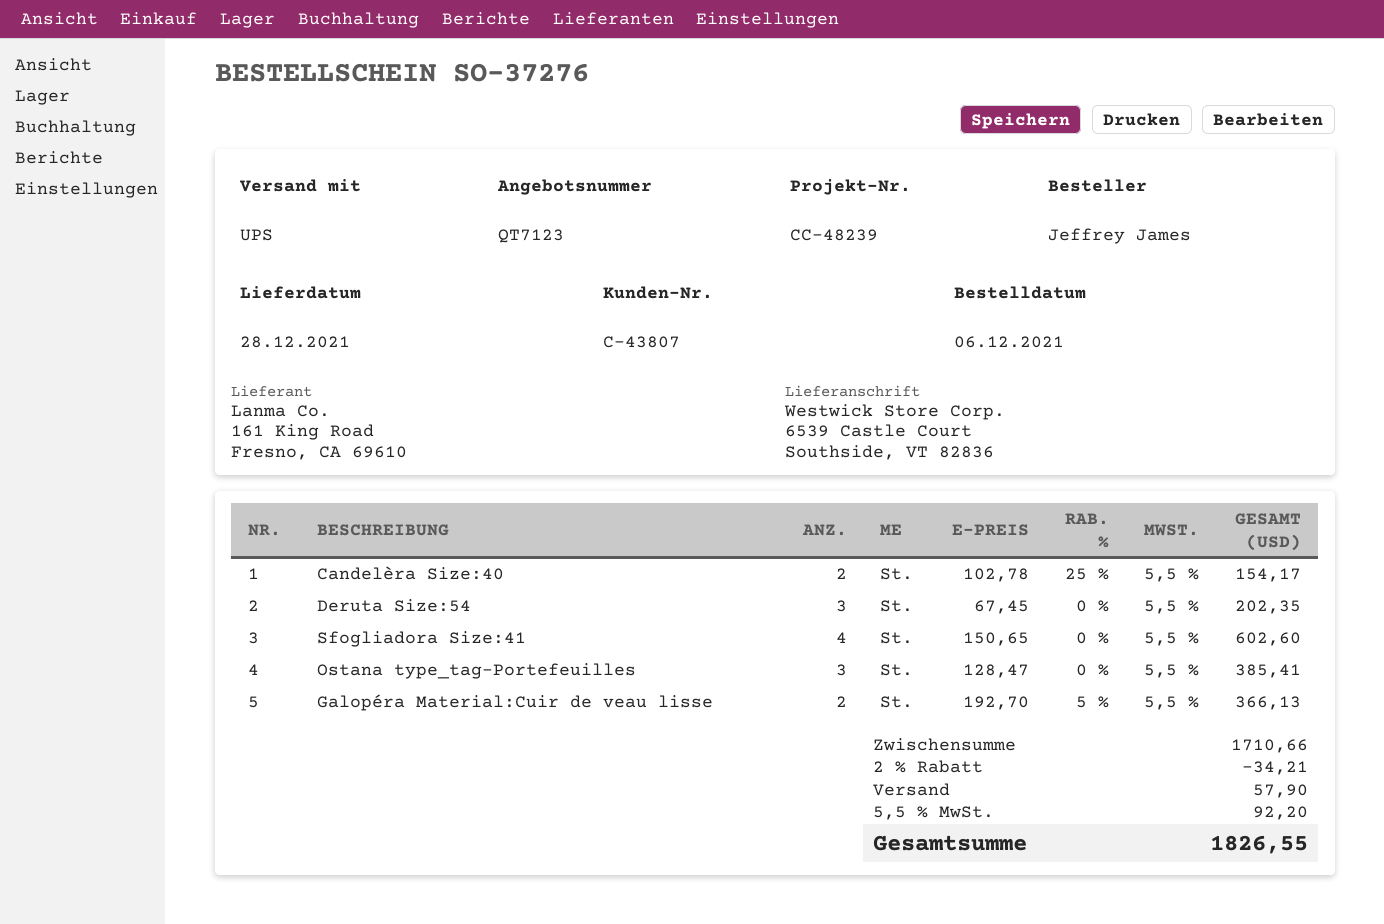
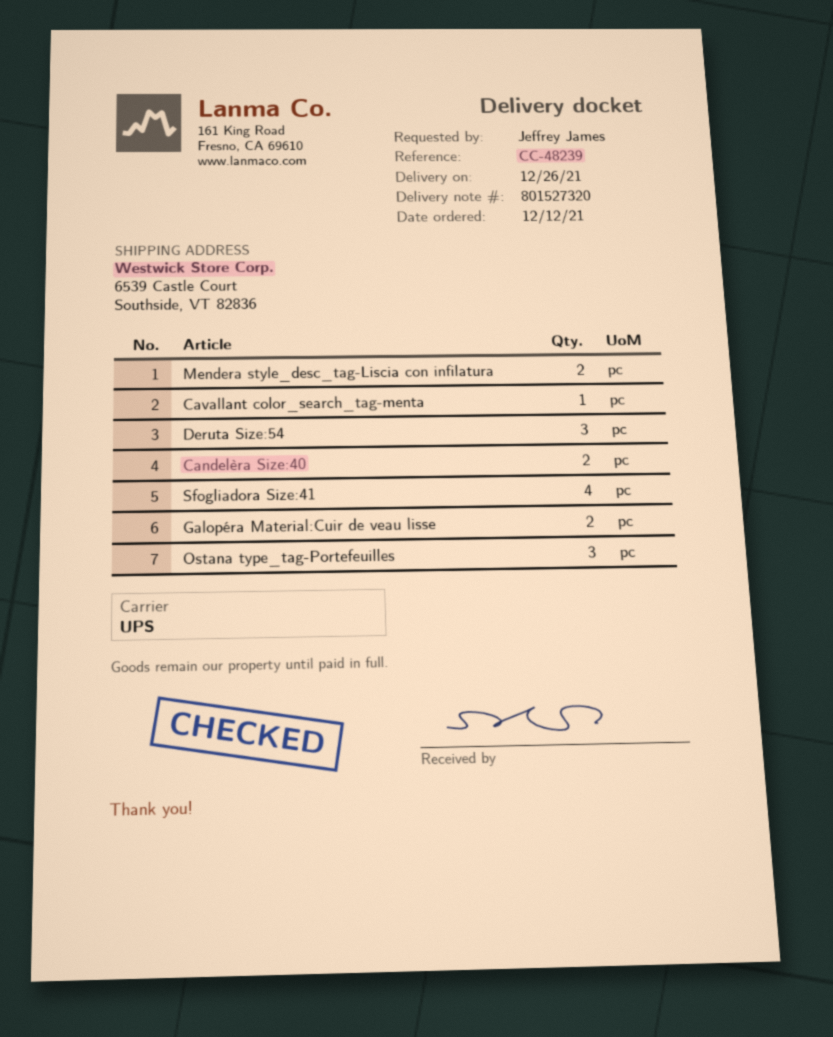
order date: 2021-12-06 -> 2021-12-12
delivery date: 2021-12-28 -> 2021-12-26
Mendera style_desc_tag-Liscia con infilatura: none -> 2
Cavallant color_search_tag-menta: none -> 1

